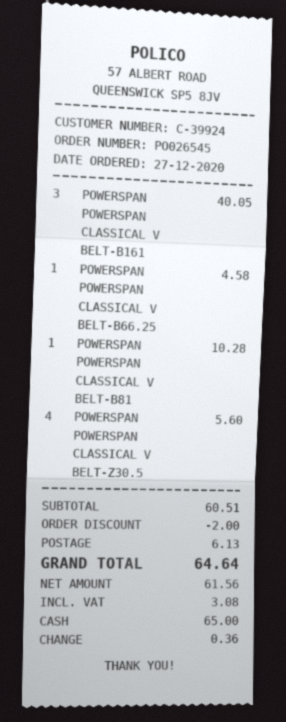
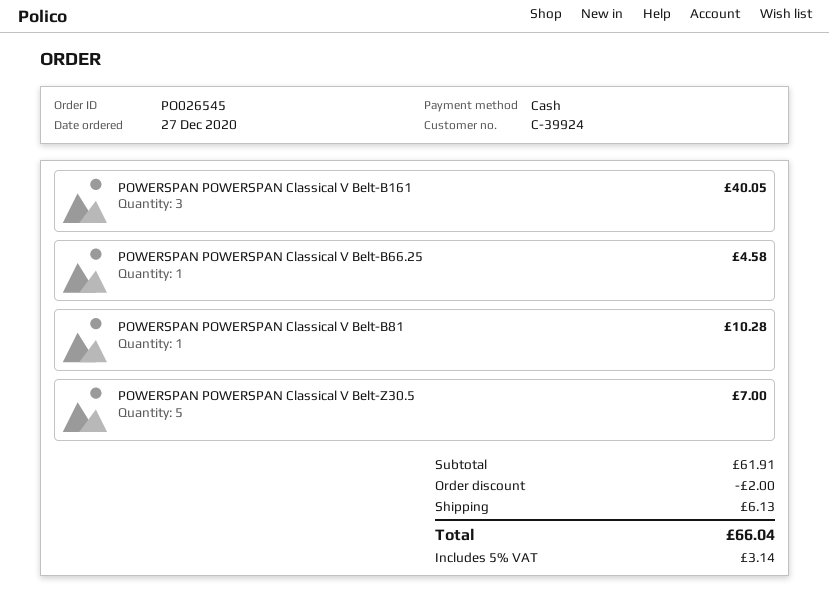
POWERSPAN POWERSPAN CLASSICAL V BELT-Z30.5: 4 for 5.60 -> 5 for 7.00
subtotal: 60.51 -> 61.91
tax: 3.08 -> 3.14
total: 64.64 -> 66.04

